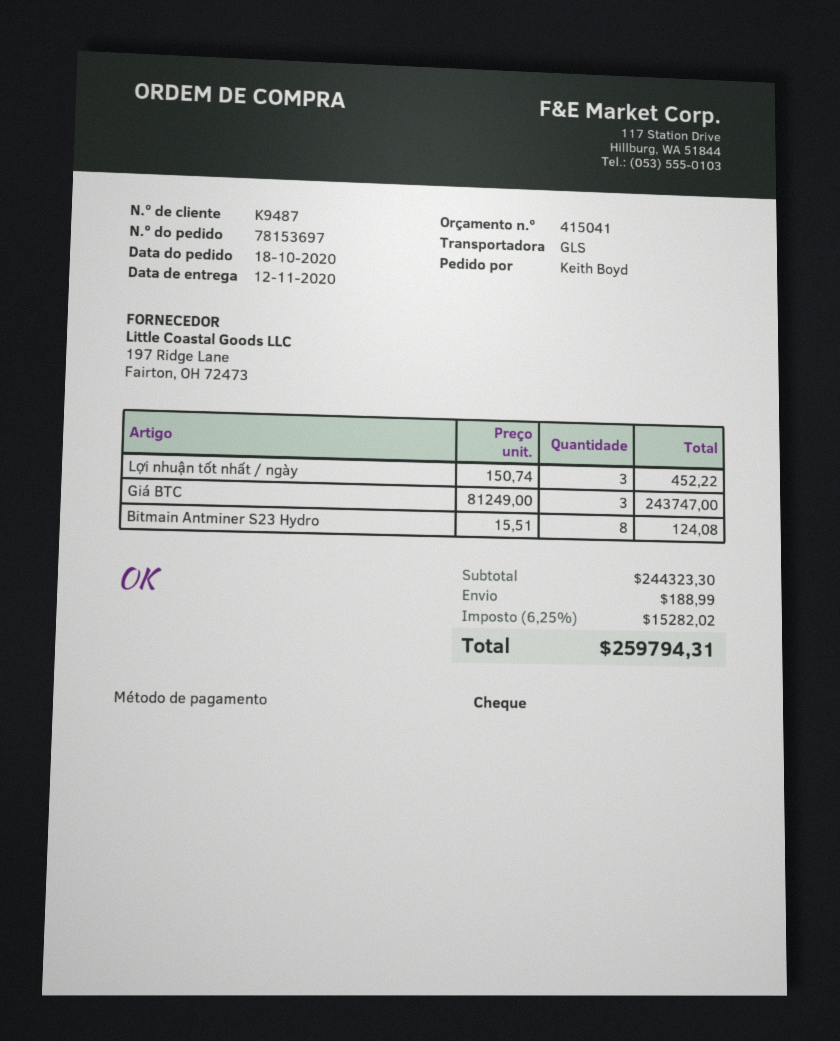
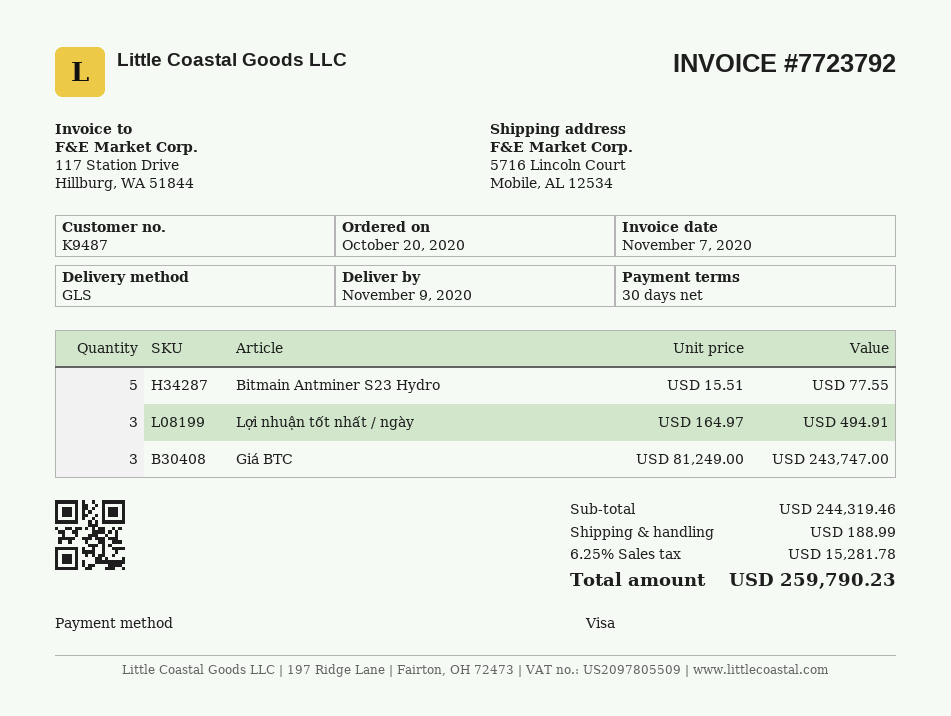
order date: 2020-10-18 -> 2020-10-20
delivery date: 2020-11-12 -> 2020-11-09
payment method: cheque -> Visa
Lợi nhuận tốt nhất / ngày: 3 x 150.74 = 452.22 -> 3 x 164.97 = 494.91
Bitmain Antminer S23 Hydro: 8 x 15.51 = 124.08 -> 5 x 15.51 = 77.55
subtotal: 244323.30 -> 244319.46
tax: 6.25% = 15282.02 -> 6.25% = 15281.78
total: 259794.31 -> 259790.23

